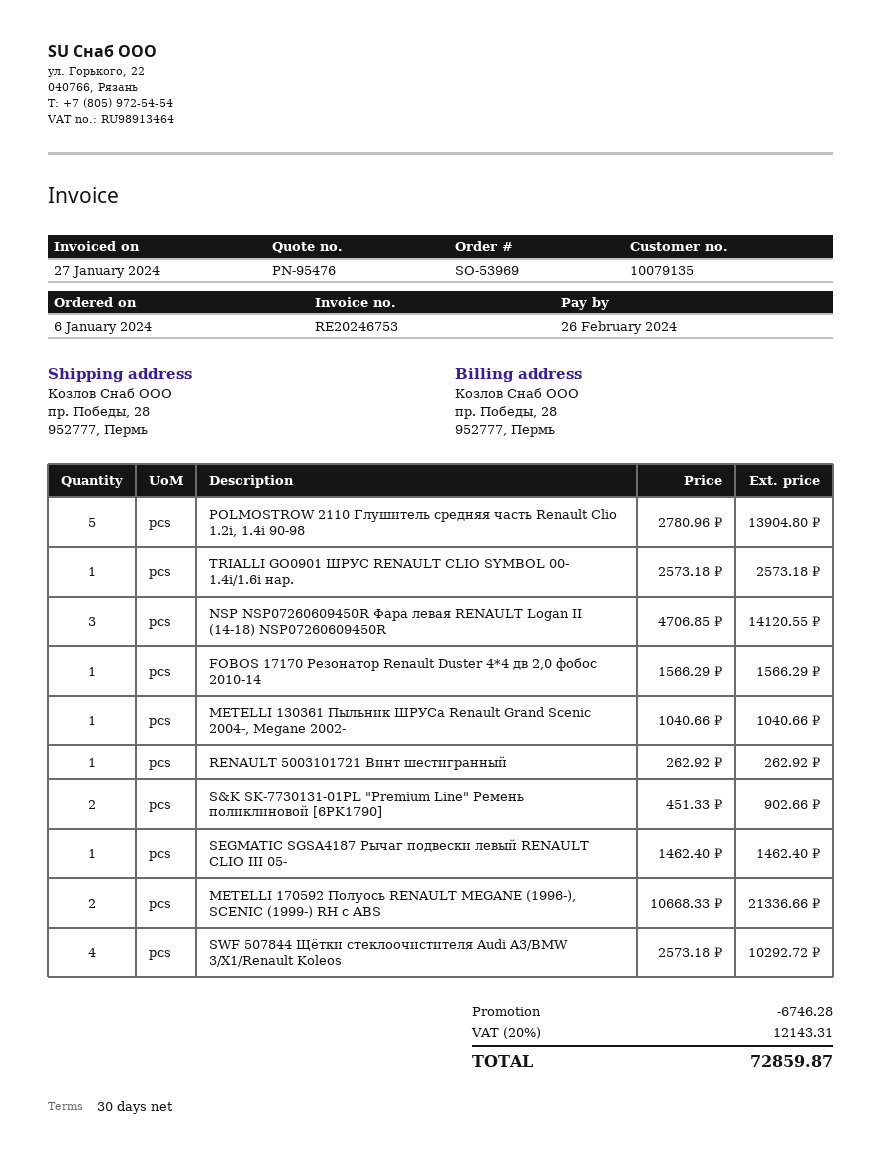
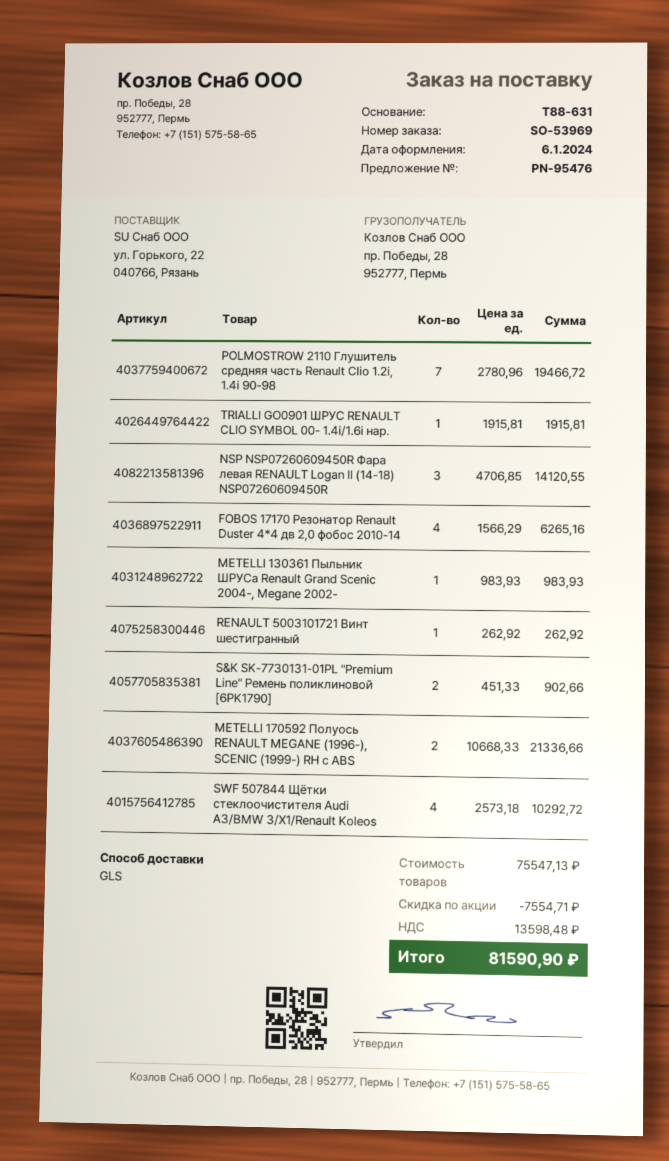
POLMOSTROW 2110 Глушитель средняя часть Renault Clio 1.2i, 1.4i 90-98: 5 x 2780.96 = 13904.80 -> 7 x 2780.96 = 19466.72
TRIALLI GO0901 ШРУС RENAULT CLIO SYMBOL 00- 1.4i/1.6i нар.: 1 x 2573.18 = 2573.18 -> 1 x 1915.81 = 1915.81
FOBOS 17170 Резонатор Renault Duster 4*4 дв 2,0 фобос 2010-14: 1 x 1566.29 = 1566.29 -> 4 x 1566.29 = 6265.16
METELLI 130361 Пыльник ШРУСа Renault Grand Scenic 2004-, Megane 2002-: 1 x 1040.66 = 1040.66 -> 1 x 983.93 = 983.93
SEGMATIC SGSA4187 Рычаг подвески левый RENAULT CLIO III 05-: 1 x 1462.40 = 1462.40 -> none
discount: 6746.28 -> 7554.71
tax: 12143.31 -> 13598.48
total: 72859.87 -> 81590.90

